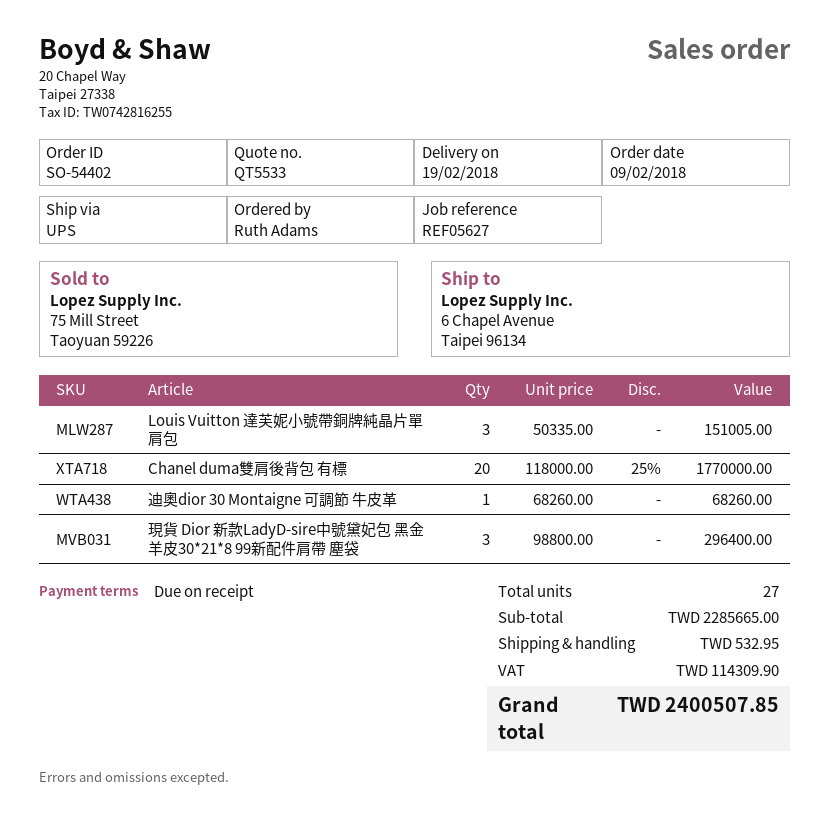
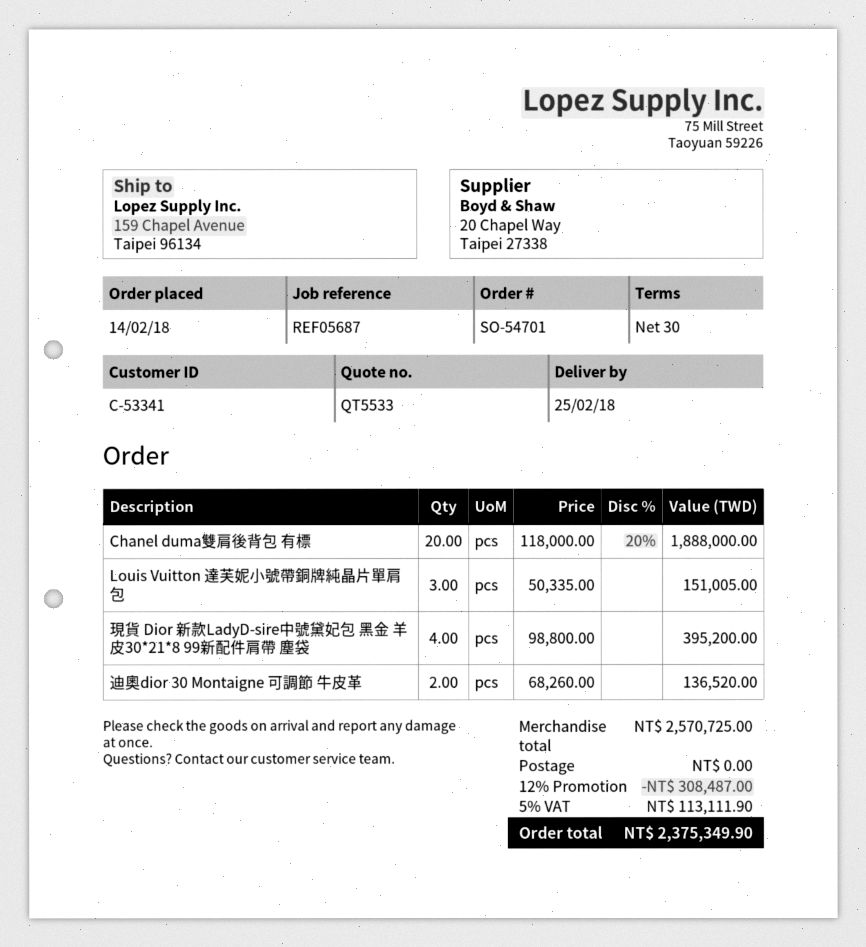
order number: SO-54402 -> SO-54701
order date: 2018-02-09 -> 2018-02-14
delivery date: 2018-02-19 -> 2018-02-25
payment terms: on receipt -> 30 days
reference: REF05627 -> REF05687
ship to: 6 Chapel Avenue, Taipei 96134 -> 159 Chapel Avenue, Taipei 96134
Chanel duma雙肩後背包 有標: 20 x 118000.00 - 25% = 1770000.00 -> 20 x 118000.00 - 20% = 1888000.00
迪奧dior 30 Montaigne 可調節 牛皮革: 1 x 68260.00 = 68260.00 -> 2 x 68260.00 = 136520.00
現貨 Dior 新款LadyD-sire中號黛妃包 黑金 羊皮30*21*8 99新配件肩帶 塵袋: 3 x 98800.00 = 296400.00 -> 4 x 98800.00 = 395200.00
subtotal: 2285665.00 -> 2570725.00
discount: none -> 12% = 308487.00
shipping: 532.95 -> 0.00
tax: 114309.90 -> 113111.90
total: 2400507.85 -> 2375349.90

